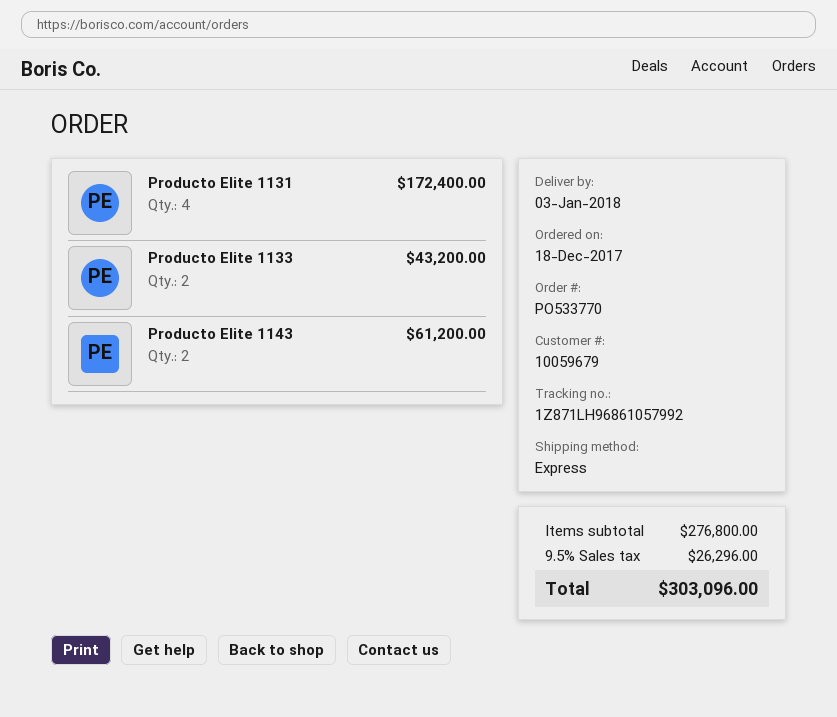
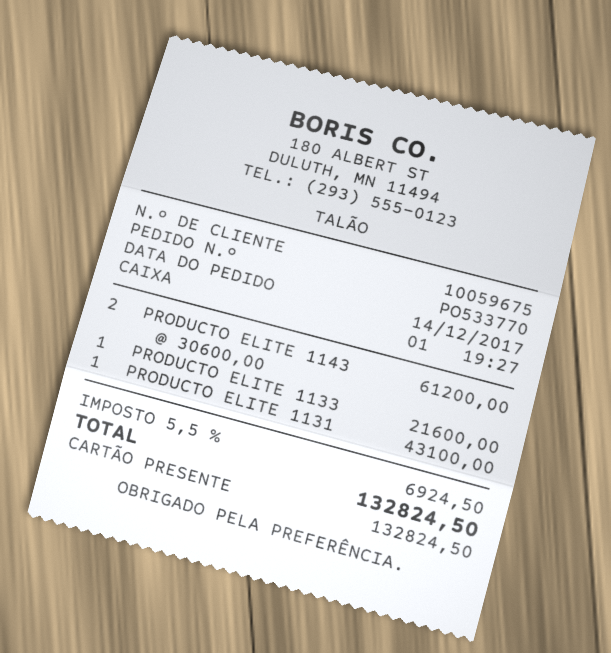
order date: 2017-12-18 -> 2017-12-14
customer number: 10059679 -> 10059675
Producto Elite 1131: 4 for 172400.00 -> 1 for 43100.00
Producto Elite 1133: 2 for 43200.00 -> 1 for 21600.00
tax: 9.5% = 26296.00 -> 5.5% = 6924.50
total: 303096.00 -> 132824.50

